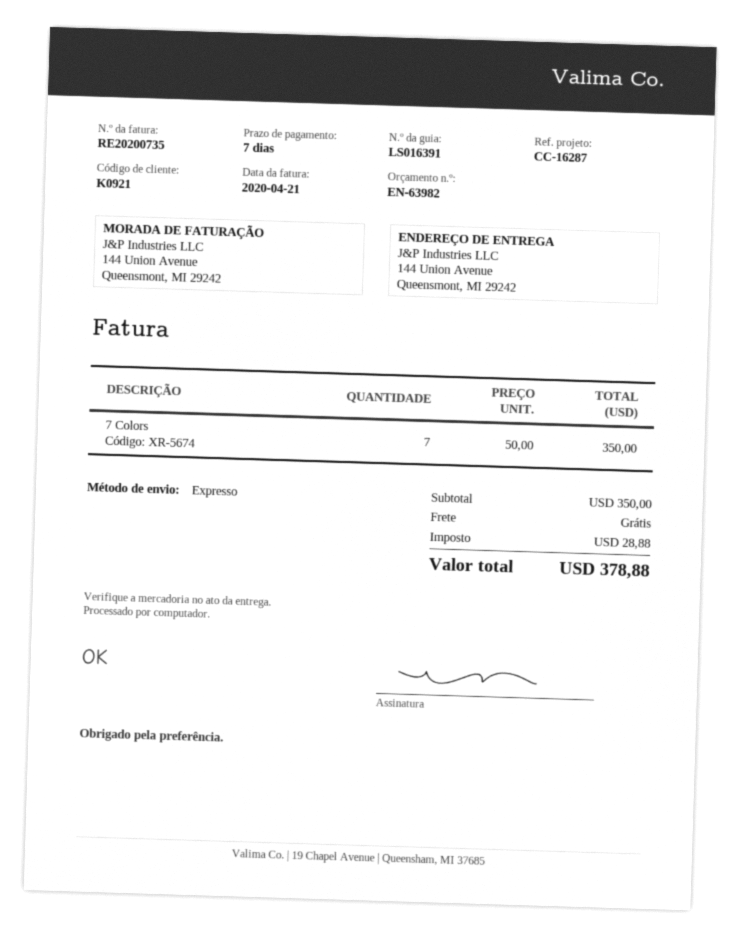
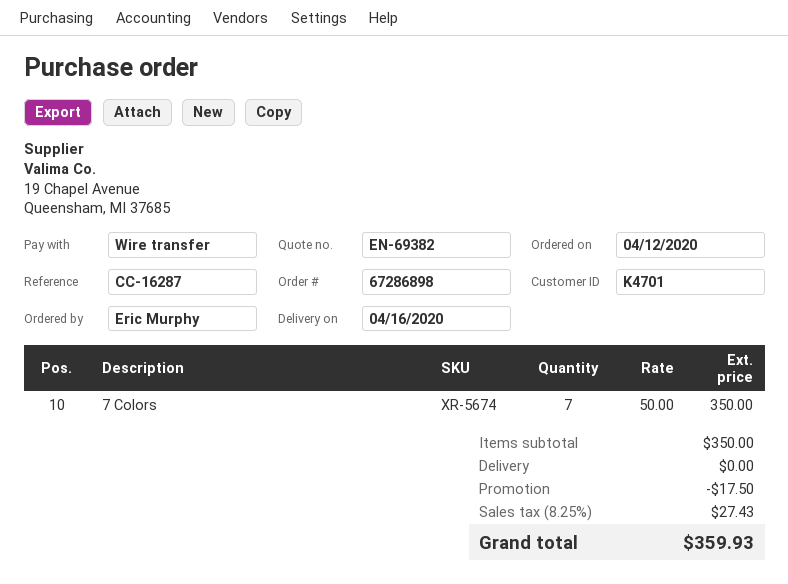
quote number: EN-63982 -> EN-69382
customer number: K0921 -> K4701
discount: none -> 17.50
tax: 28.88 -> 27.43
total: 378.88 -> 359.93

